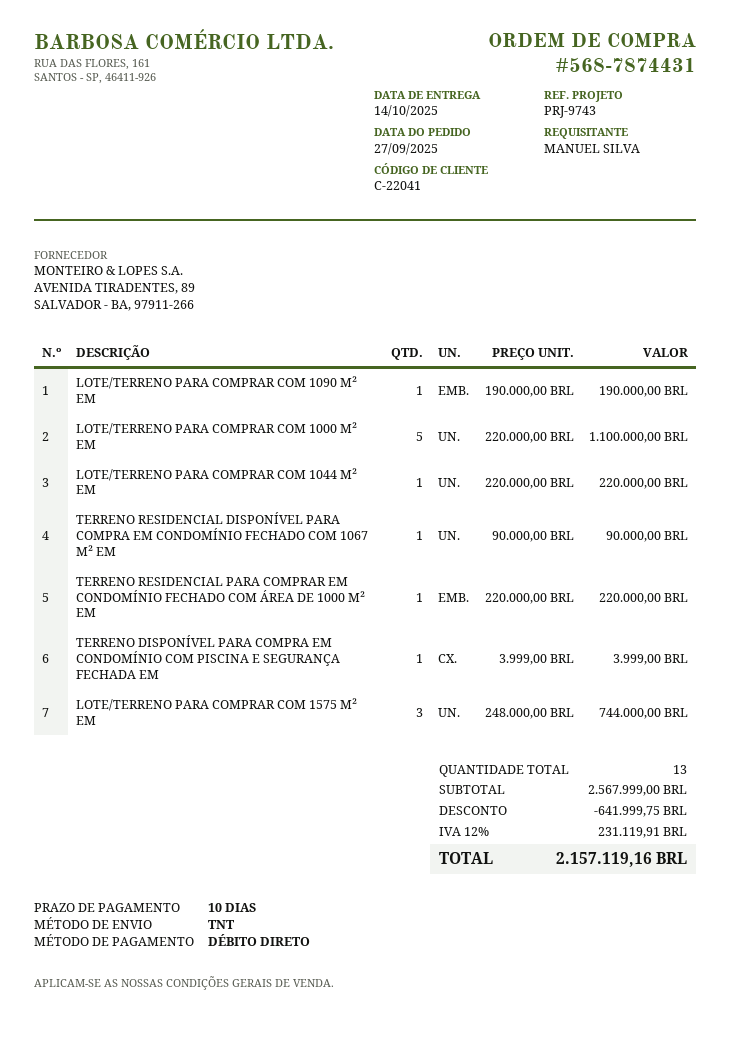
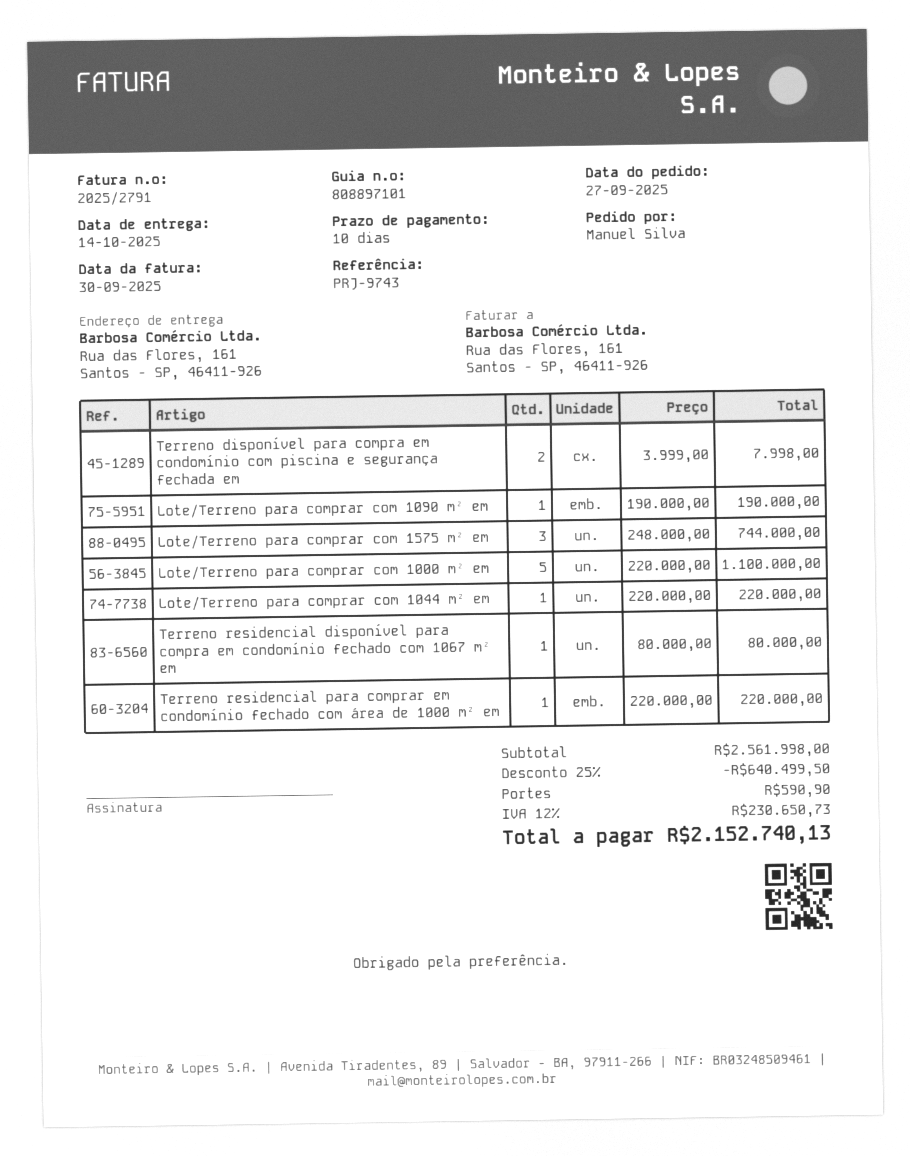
TERRENO RESIDENCIAL DISPONÍVEL PARA COMPRA EM CONDOMÍNIO FECHADO COM 1067 M² EM: 1 x 90000.00 = 90000.00 -> 1 x 80000.00 = 80000.00
TERRENO DISPONÍVEL PARA COMPRA EM CONDOMÍNIO COM PISCINA E SEGURANÇA FECHADA EM: 1 x 3999.00 = 3999.00 -> 2 x 3999.00 = 7998.00
subtotal: 2567999.00 -> 2561998.00
discount: 641999.75 -> 640499.50
shipping: none -> 590.90
tax: 12% = 231119.91 -> 12% = 230650.73
total: 2157119.16 -> 2152740.13

